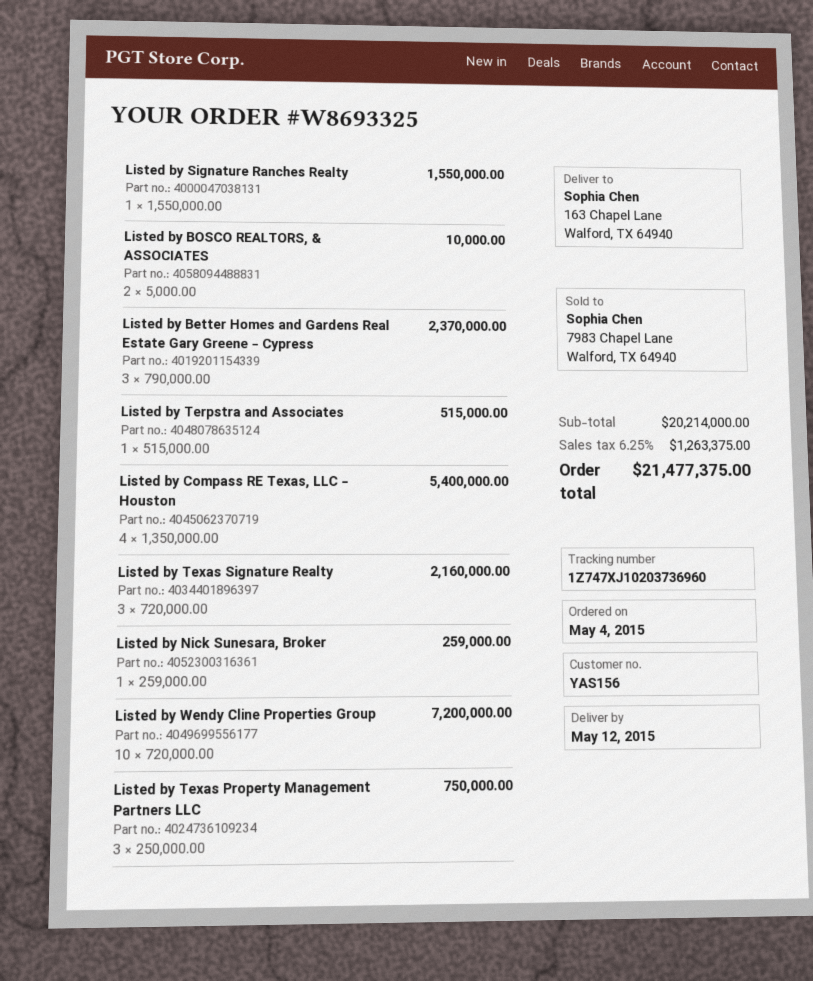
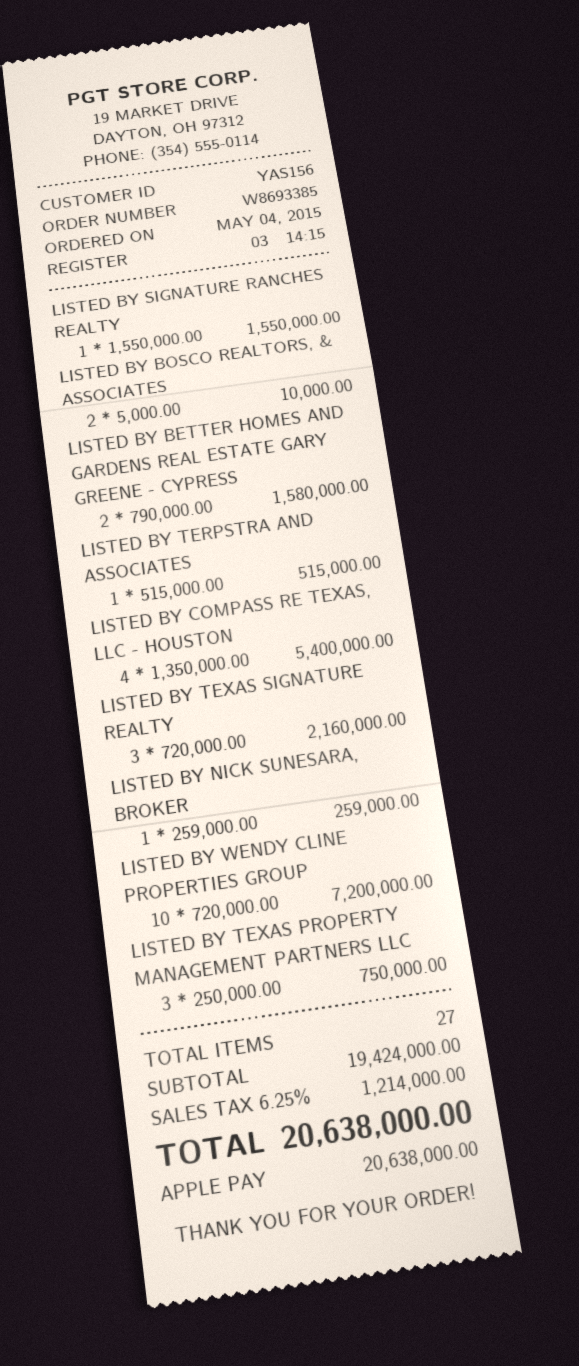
order number: W8693325 -> W8693385
Listed by Better Homes and Gardens Real Estate Gary Greene - Cypress: 3 x 790000.00 = 2370000.00 -> 2 x 790000.00 = 1580000.00
subtotal: 20214000.00 -> 19424000.00
tax: 6.25% = 1263375.00 -> 6.25% = 1214000.00
total: 21477375.00 -> 20638000.00

